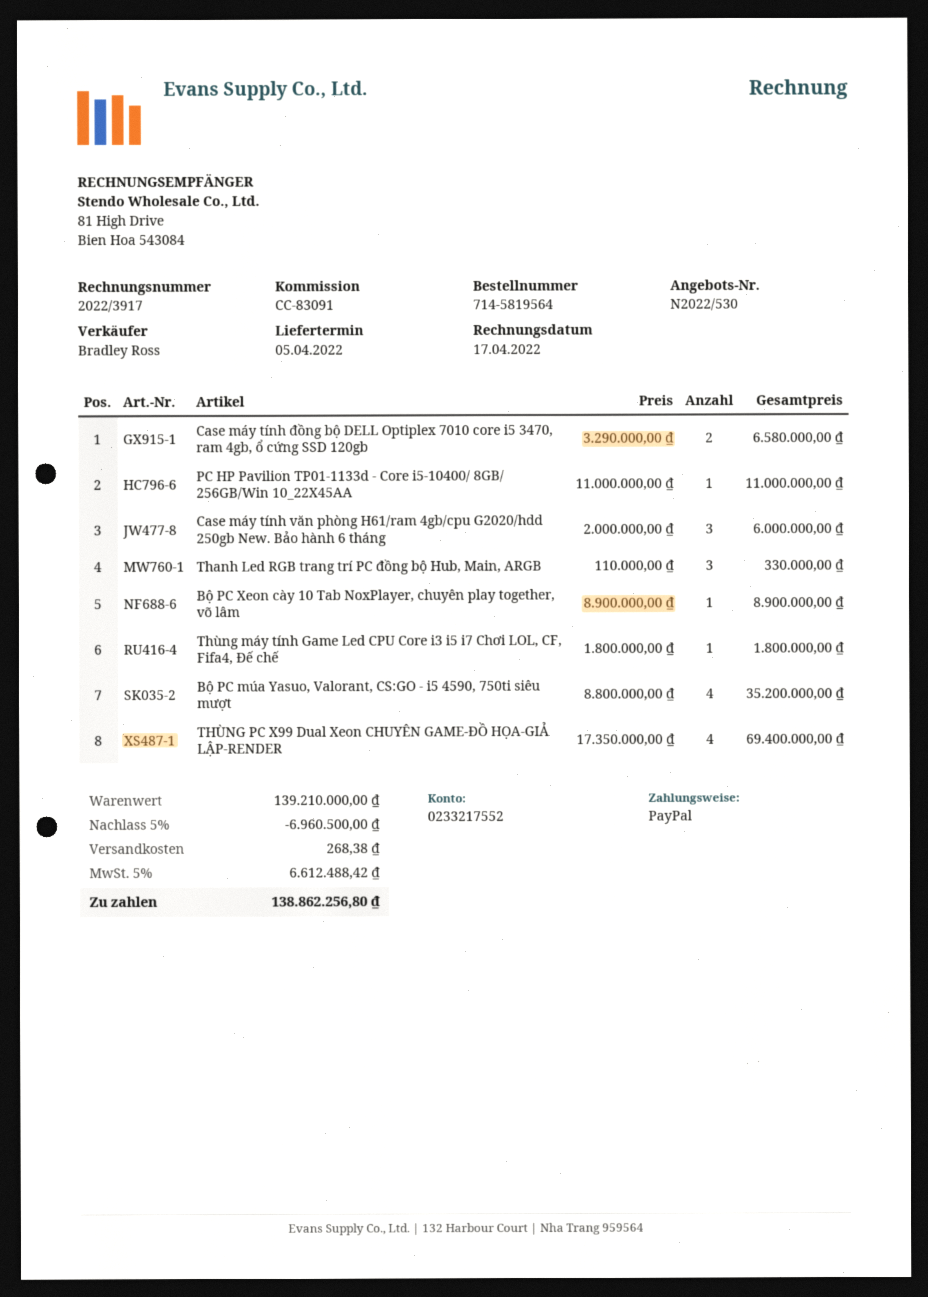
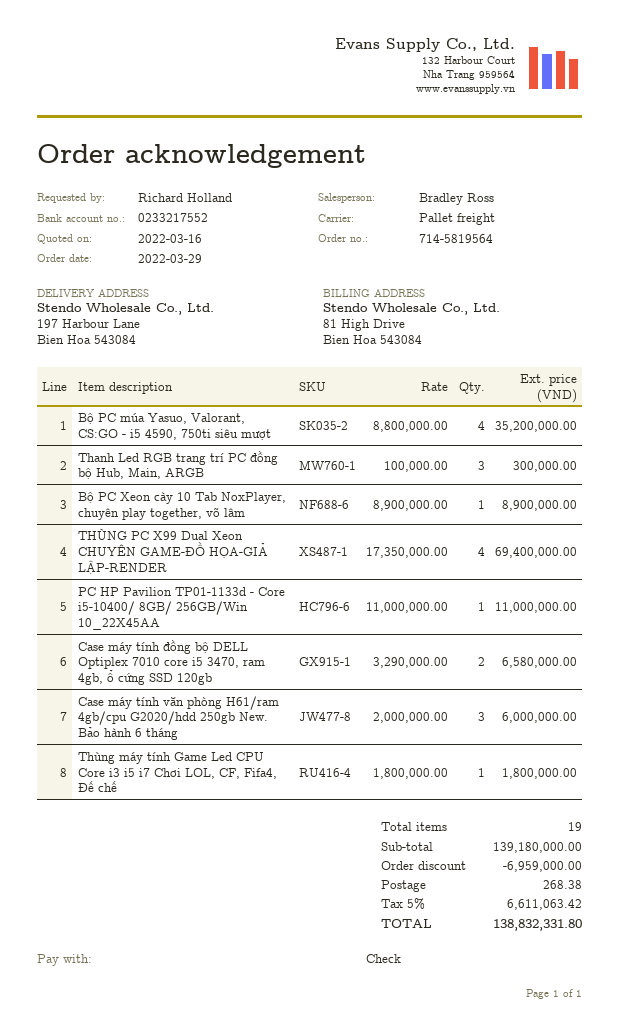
payment method: PayPal -> cheque
Thanh Led RGB trang trí PC đồng bộ Hub, Main, ARGB: 3 x 110000.00 = 330000.00 -> 3 x 100000.00 = 300000.00
subtotal: 139210000.00 -> 139180000.00
discount: 6960500.00 -> 6959000.00
tax: 5% = 6612488.42 -> 5% = 6611063.42
total: 138862256.80 -> 138832331.80

